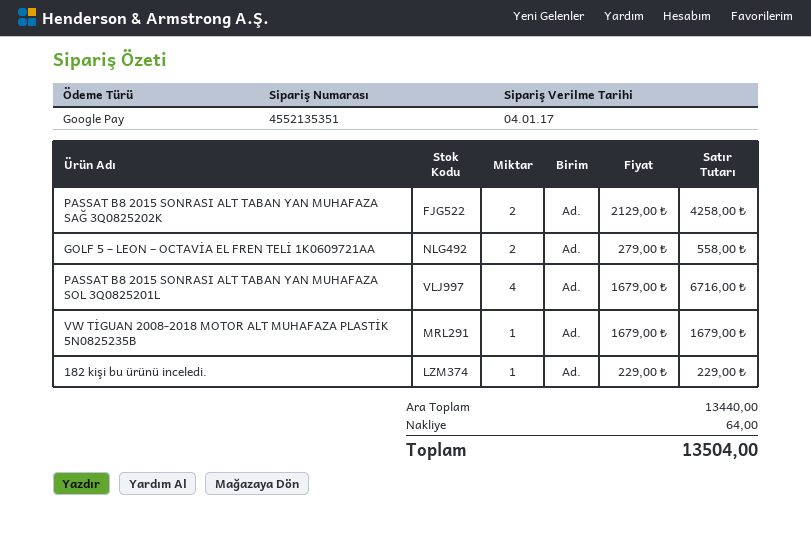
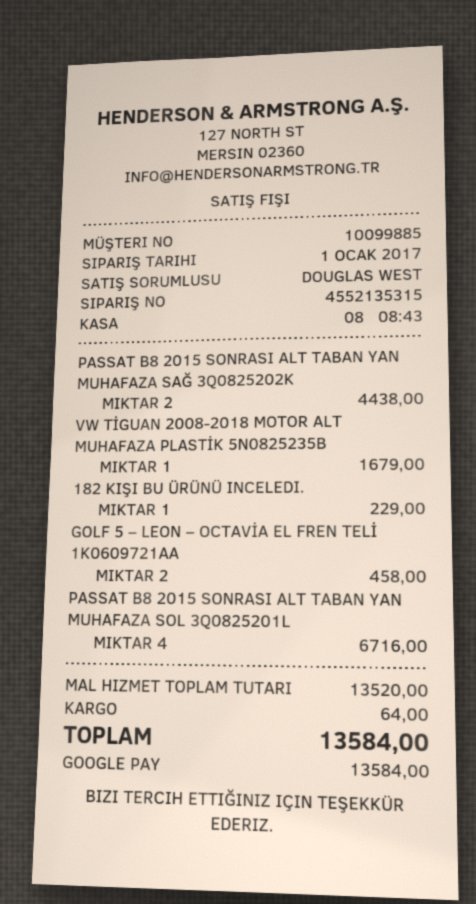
order number: 4552135351 -> 4552135315
order date: 2017-01-04 -> 2017-01-01
PASSAT B8 2015 SONRASI ALT TABAN YAN MUHAFAZA SAĞ 3Q0825202K: 2 for 4258.00 -> 2 for 4438.00
GOLF 5 – LEON – OCTAVİA EL FREN TELİ 1K0609721AA: 2 for 558.00 -> 2 for 458.00
subtotal: 13440.00 -> 13520.00
total: 13504.00 -> 13584.00

